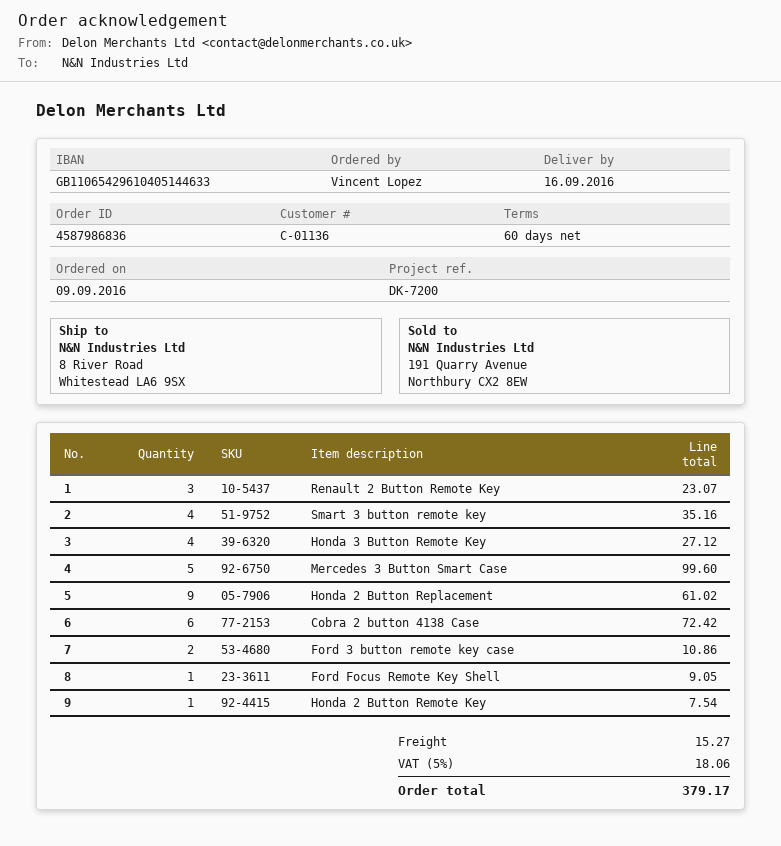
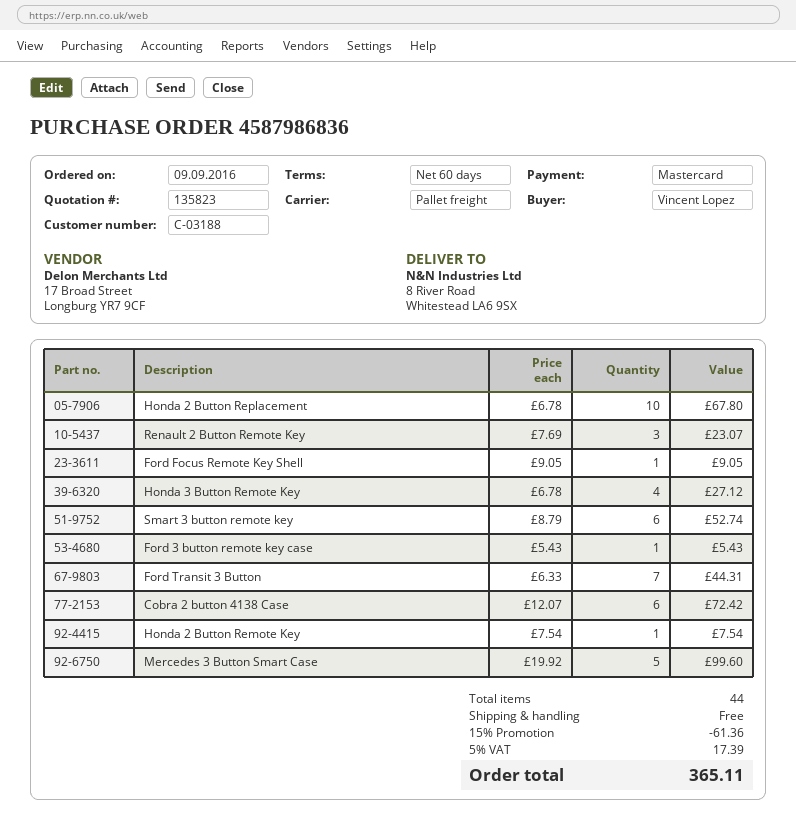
customer number: C-01136 -> C-03188
Smart 3 button remote key: 4 for 35.16 -> 6 for 52.74
Honda 2 Button Replacement: 9 for 61.02 -> 10 for 67.80
Ford 3 button remote key case: 2 for 10.86 -> 1 for 5.43
Ford Transit 3 Button: none -> 7 for 44.31
discount: none -> 15% = 61.36
shipping: 15.27 -> 0.00
tax: 5% = 18.06 -> 5% = 17.39
total: 379.17 -> 365.11

